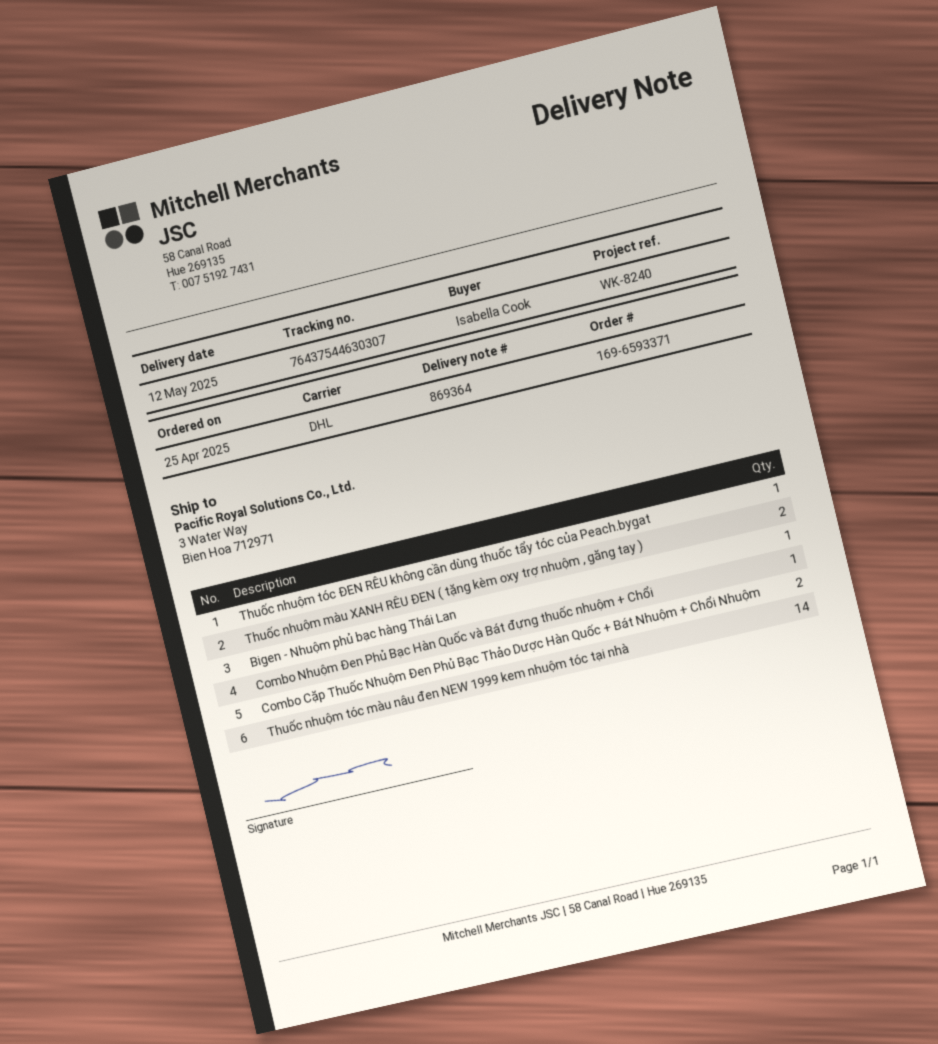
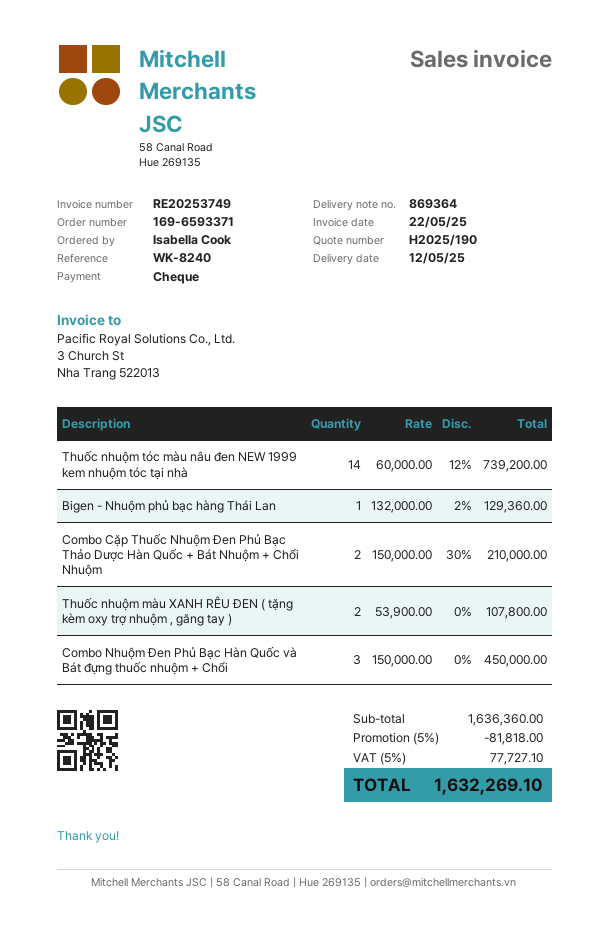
Thuốc nhuộm tóc ĐEN RÊU không cần dùng thuốc tẩy tóc của Peach.bygat: 1 -> none
Combo Nhuộm Đen Phủ Bạc Hàn Quốc và Bát đựng thuốc nhuộm + Chổi: 1 -> 3

